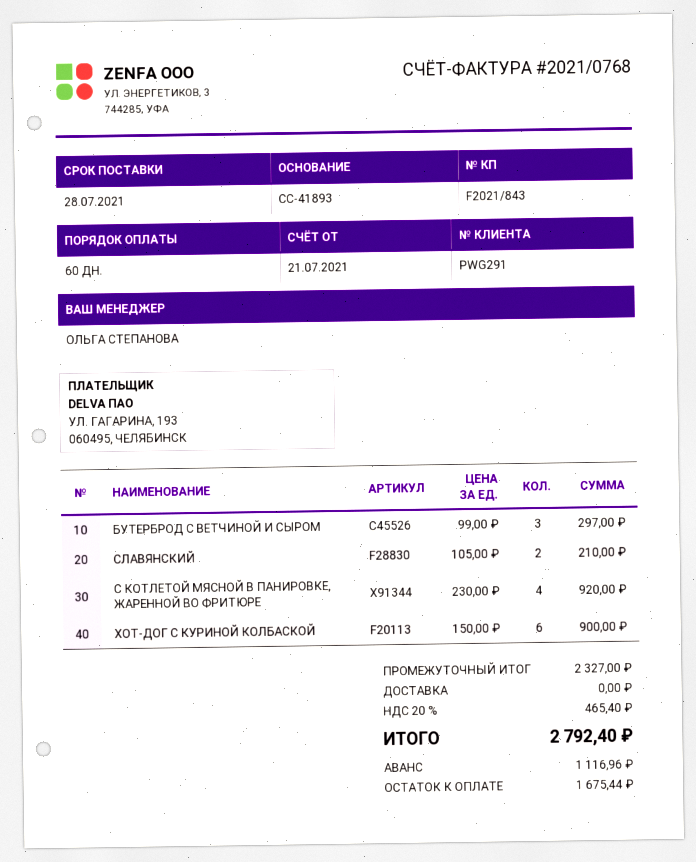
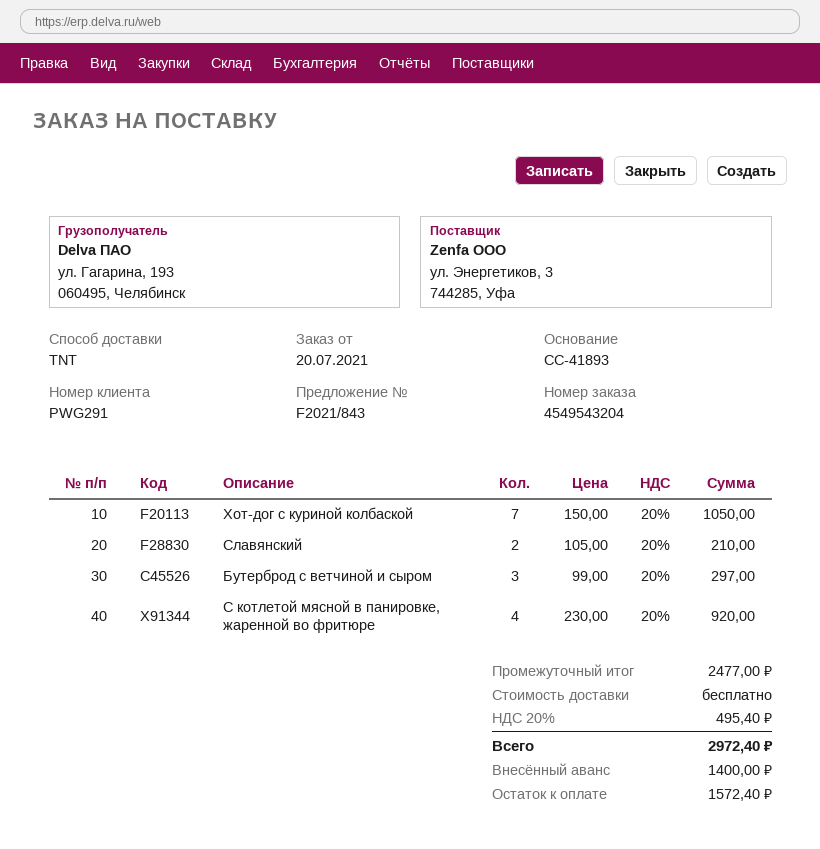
ХОТ-ДОГ С КУРИНОЙ КОЛБАСКОЙ: 6 x 150.00 = 900.00 -> 7 x 150.00 = 1050.00
subtotal: 2327.00 -> 2477.00
tax: 20% = 465.40 -> 20% = 495.40
total: 2792.40 -> 2972.40
deposit: 1116.96 -> 1400.00
balance: 1675.44 -> 1572.40

